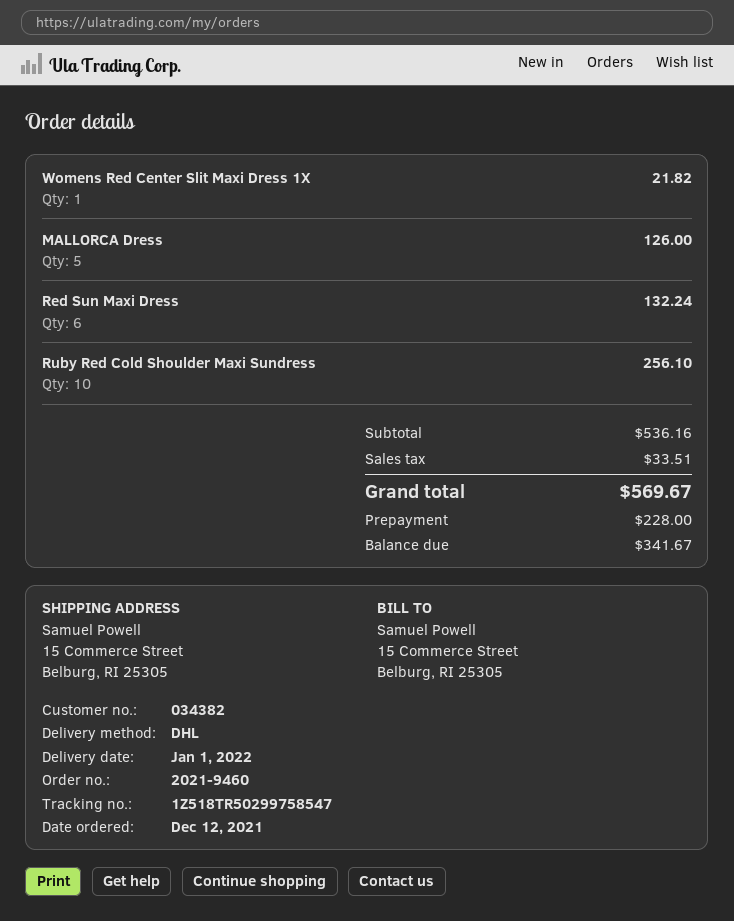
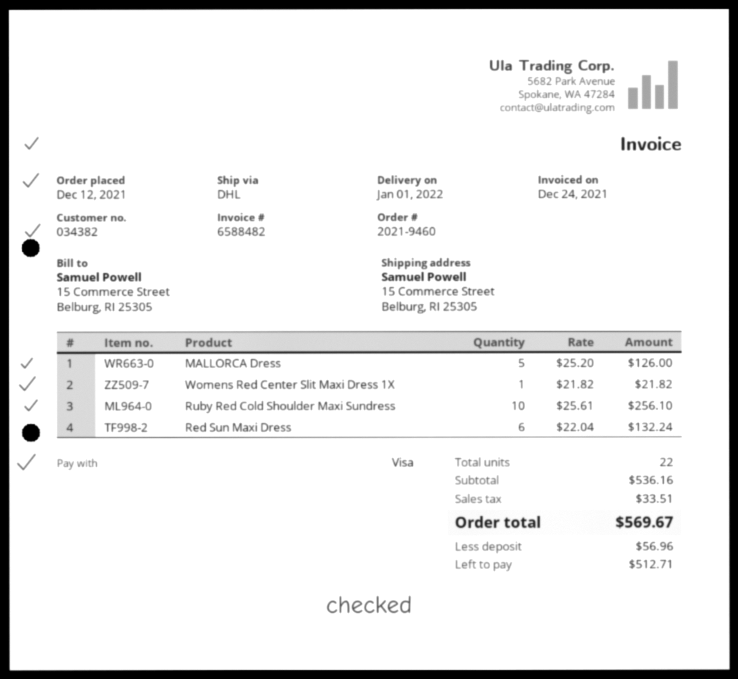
deposit: 228.00 -> 56.96
balance: 341.67 -> 512.71

